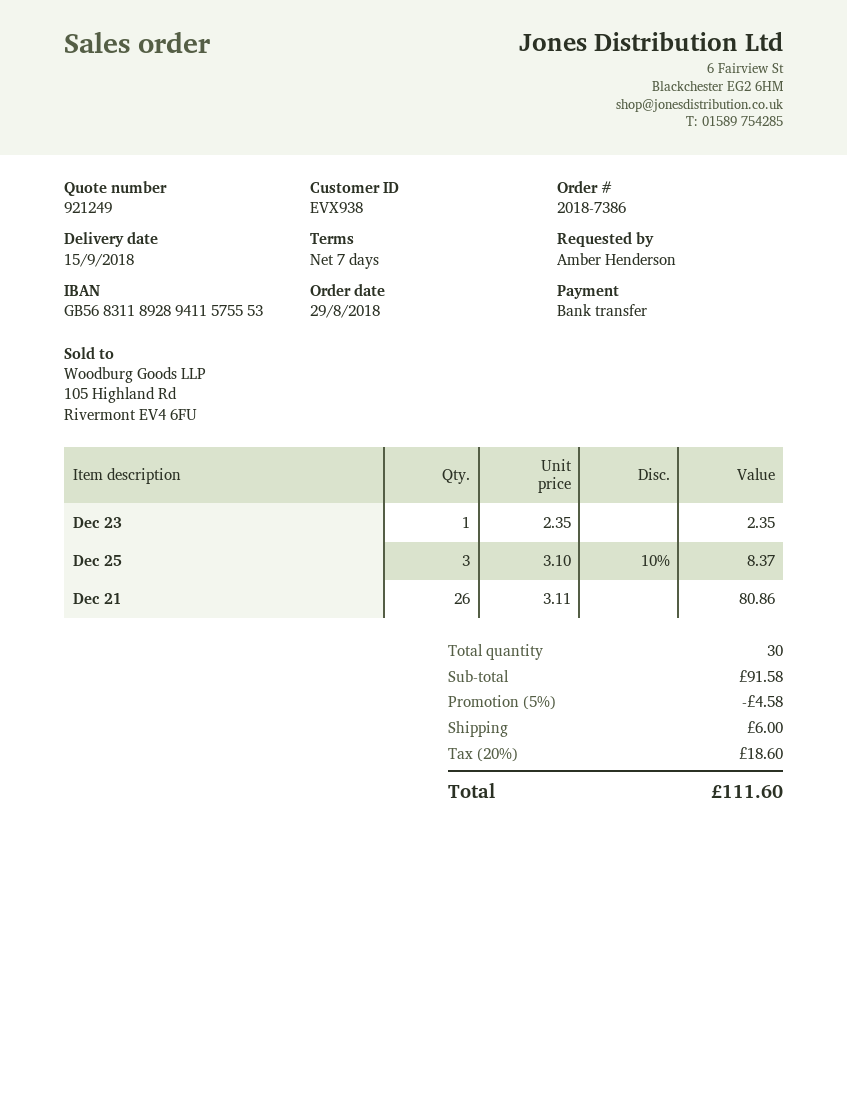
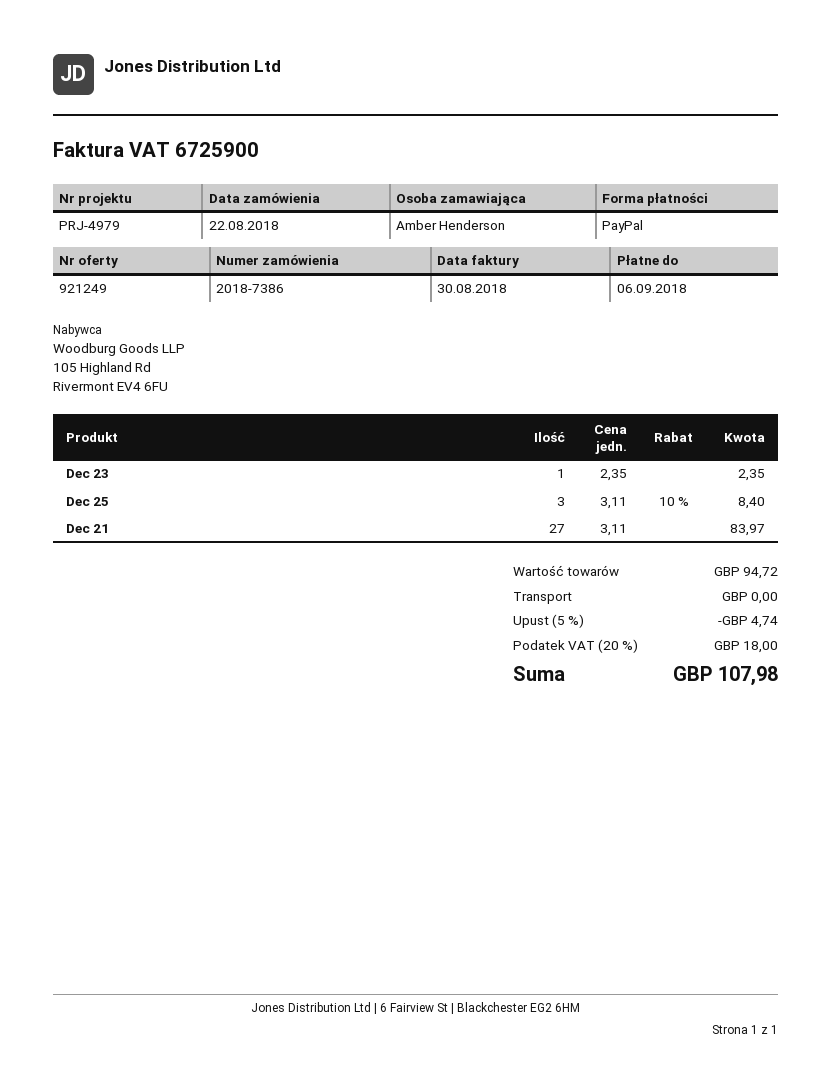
order date: 2018-08-29 -> 2018-08-22
payment method: bank transfer -> PayPal
Dec 25: 3 x 3.10 - 10% = 8.37 -> 3 x 3.11 - 10% = 8.40
Dec 21: 26 x 3.11 = 80.86 -> 27 x 3.11 = 83.97
subtotal: 91.58 -> 94.72
discount: 5% = 4.58 -> 5% = 4.74
shipping: 6.00 -> 0.00
tax: 20% = 18.60 -> 20% = 18.00
total: 111.60 -> 107.98

